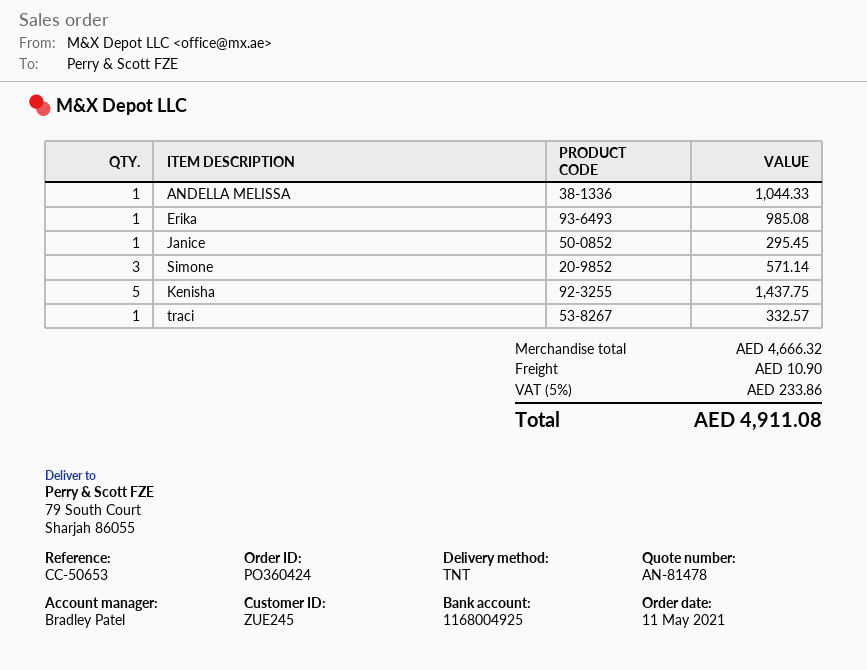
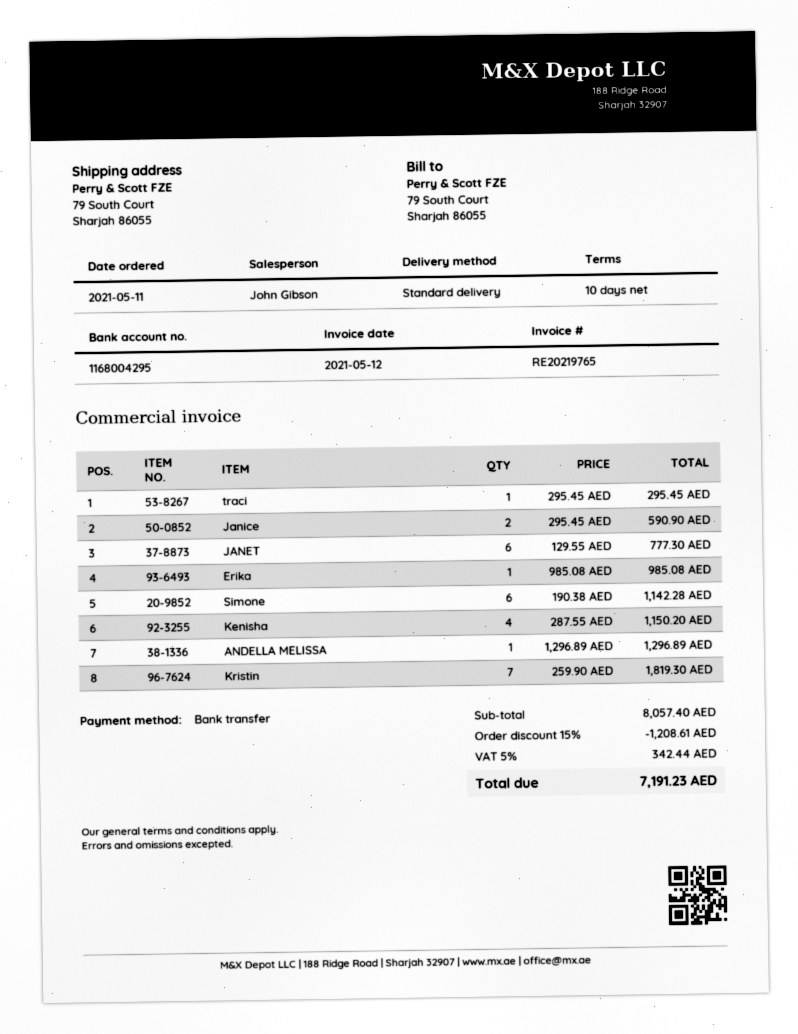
sales rep: Bradley Patel -> John Gibson
bank account: 1168004925 -> 1168004295
shipping method: TNT -> standard
ANDELLA MELISSA: 1 for 1044.33 -> 1 for 1296.89
Janice: 1 for 295.45 -> 2 for 590.90
Simone: 3 for 571.14 -> 6 for 1142.28
Kenisha: 5 for 1437.75 -> 4 for 1150.20
traci: 1 for 332.57 -> 1 for 295.45
JANET: none -> 6 for 777.30
Kristin: none -> 7 for 1819.30
subtotal: 4666.32 -> 8057.40
discount: none -> 15% = 1208.61
shipping: 10.90 -> none
tax: 5% = 233.86 -> 5% = 342.44
total: 4911.08 -> 7191.23

